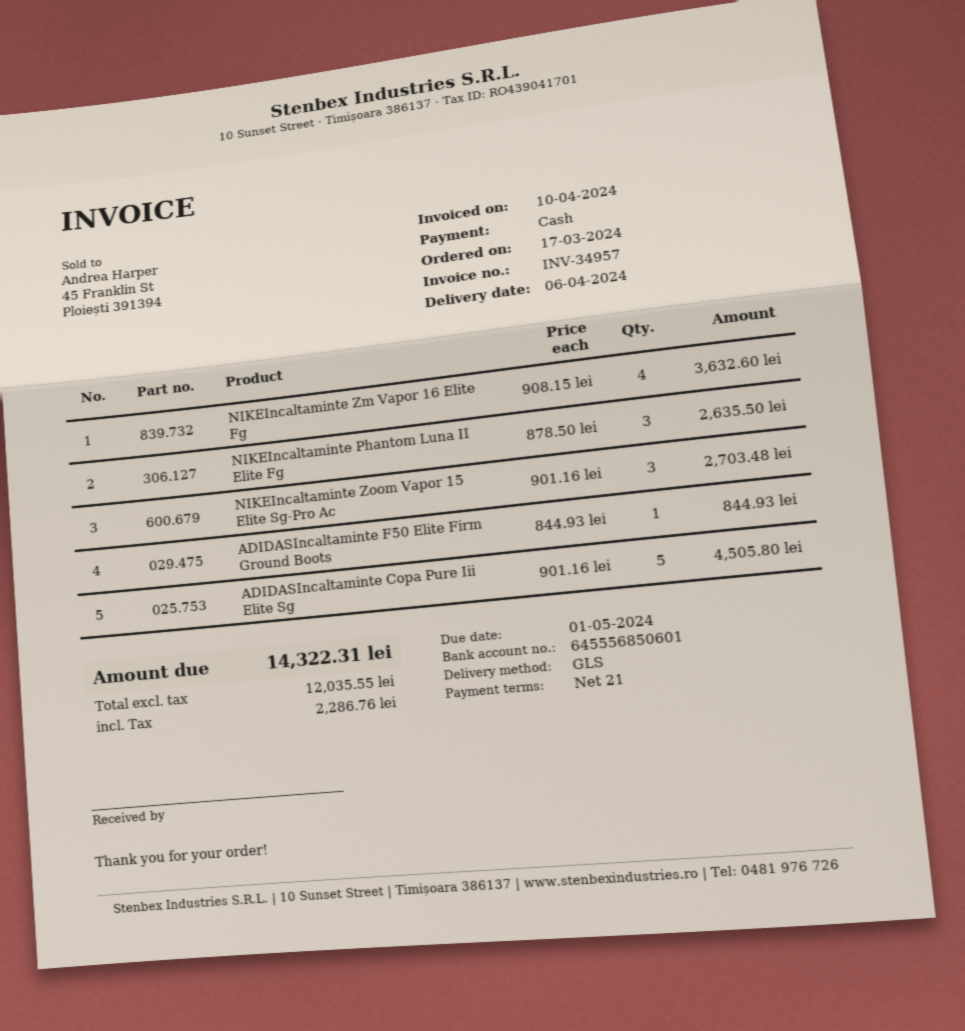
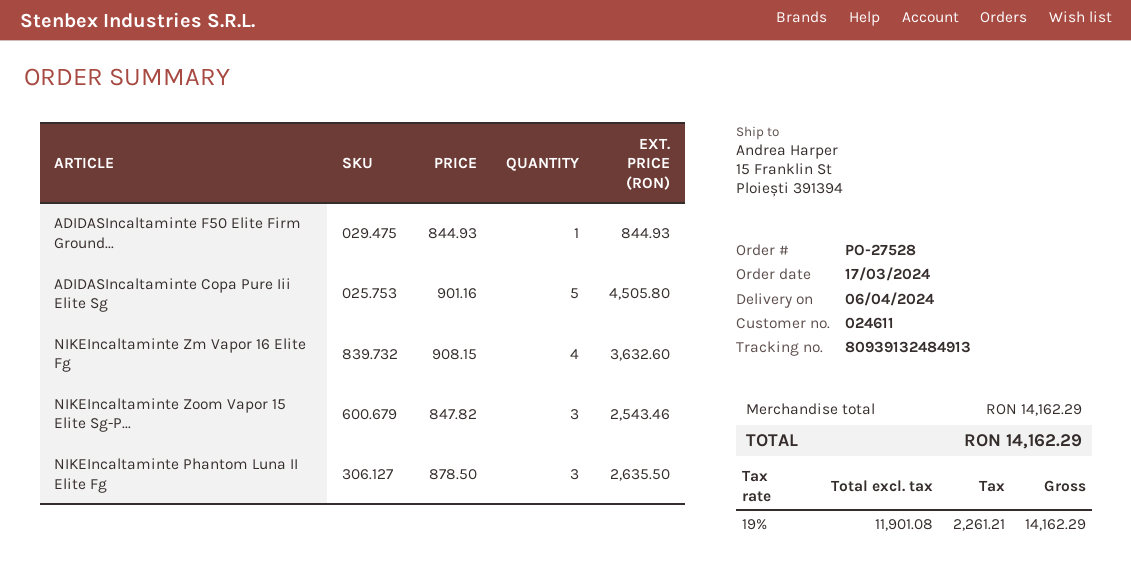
NIKEIncaltaminte Zoom Vapor 15 Elite Sg-Pro Ac: 3 x 901.16 = 2703.48 -> 3 x 847.82 = 2543.46
net: 12035.55 -> 11901.08
tax: 2286.76 -> 2261.21
total: 14322.31 -> 14162.29

